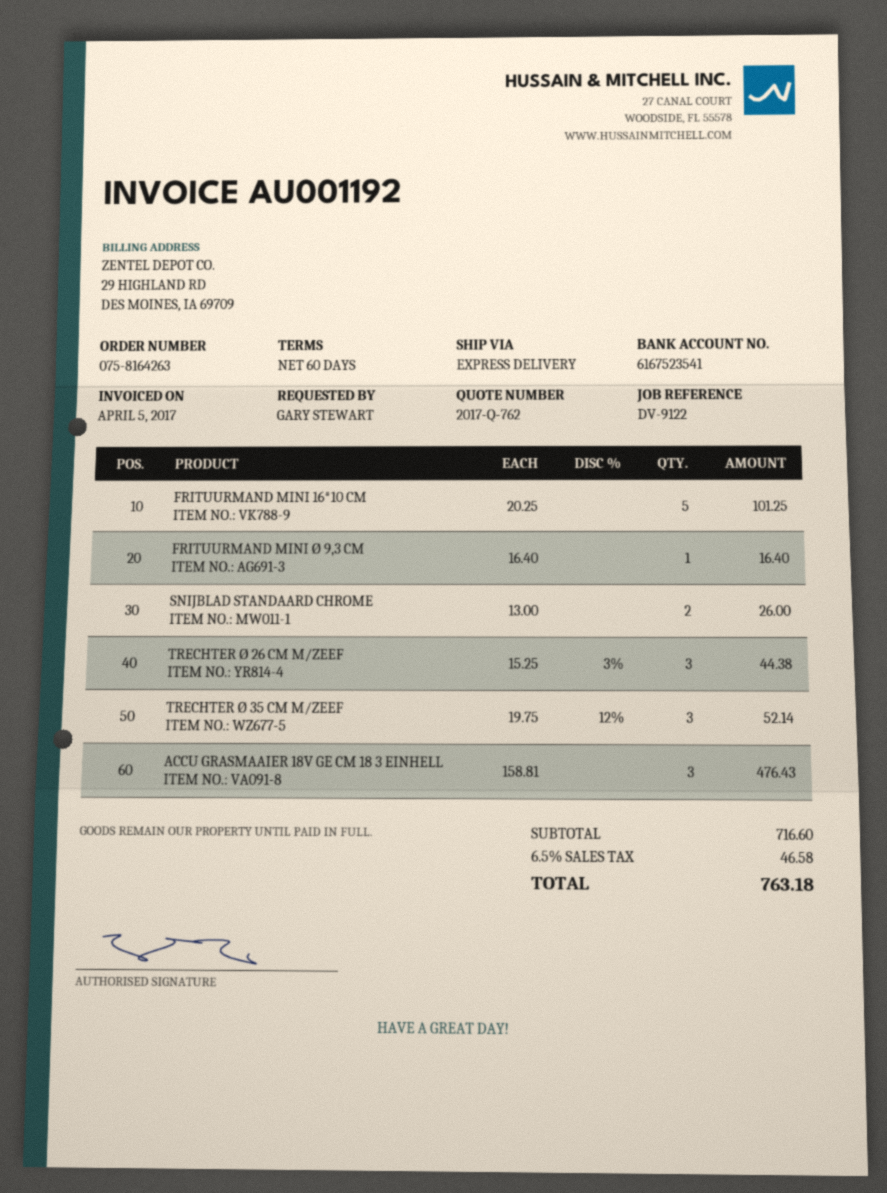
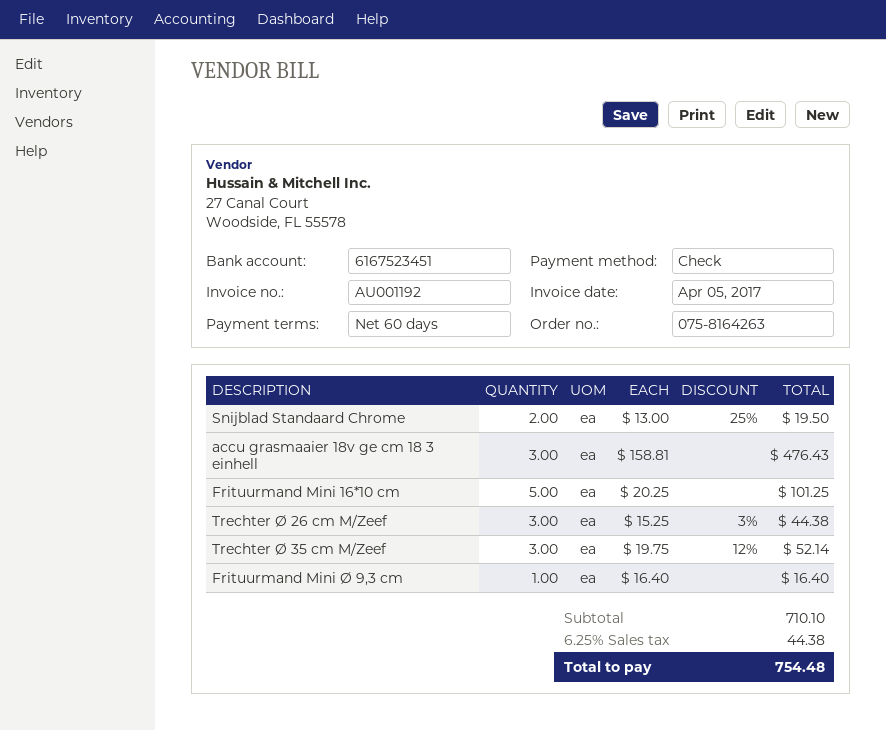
bank account: 6167523541 -> 6167523451
SNIJBLAD STANDAARD CHROME: 2 x 13.00 = 26.00 -> 2 x 13.00 - 25% = 19.50
subtotal: 716.60 -> 710.10
tax: 6.5% = 46.58 -> 6.25% = 44.38
total: 763.18 -> 754.48

